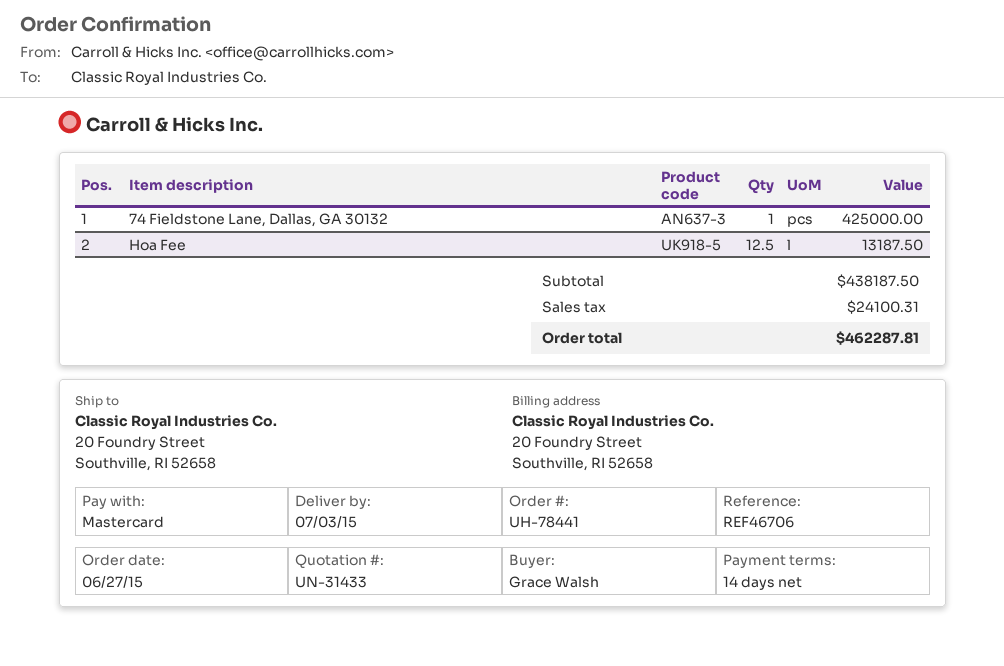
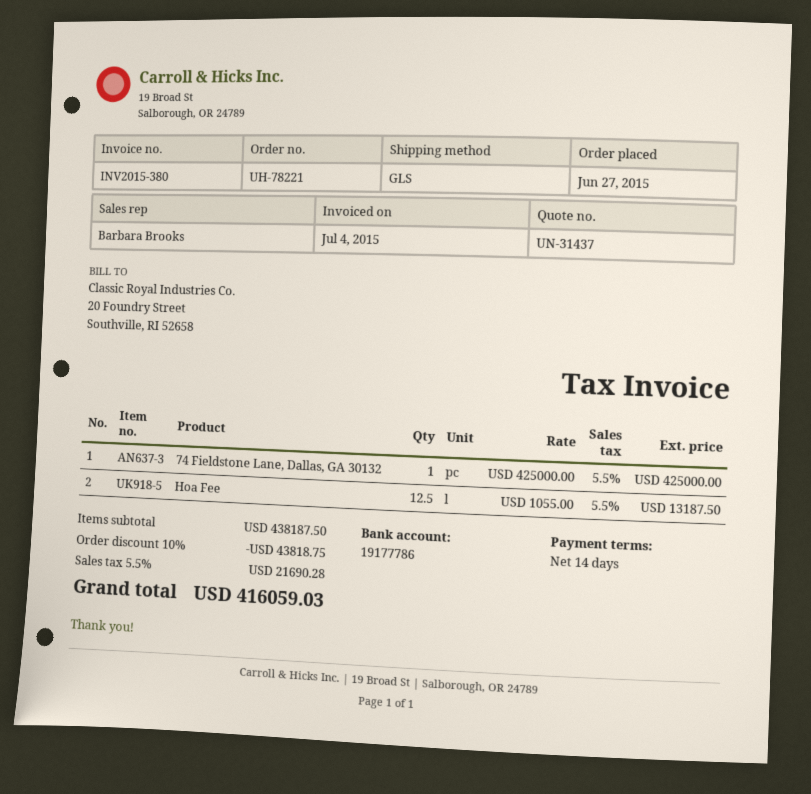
quote number: UN-31433 -> UN-31437
order number: UH-78441 -> UH-78221
discount: none -> 10% = 43818.75
tax: 24100.31 -> 21690.28
total: 462287.81 -> 416059.03

